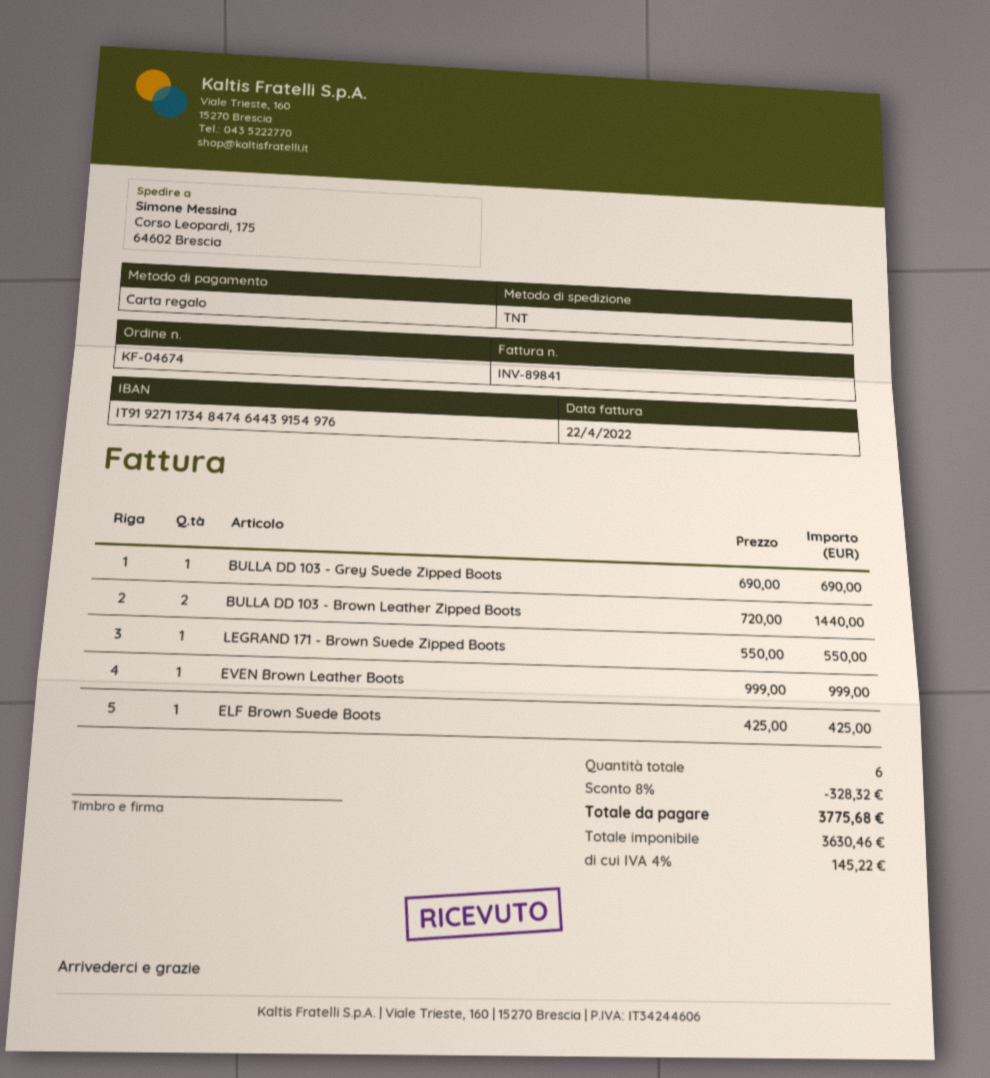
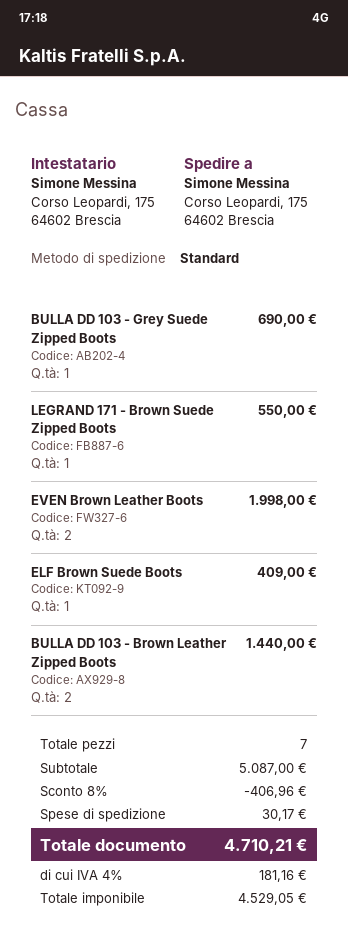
shipping method: TNT -> standard
EVEN Brown Leather Boots: 1 for 999.00 -> 2 for 1998.00
ELF Brown Suede Boots: 1 for 425.00 -> 1 for 409.00
total quantity: 6 -> 7
discount: 8% = 328.32 -> 8% = 406.96
shipping: none -> 30.17
net: 3630.46 -> 4529.05
tax: 4% = 145.22 -> 4% = 181.16
total: 3775.68 -> 4710.21

